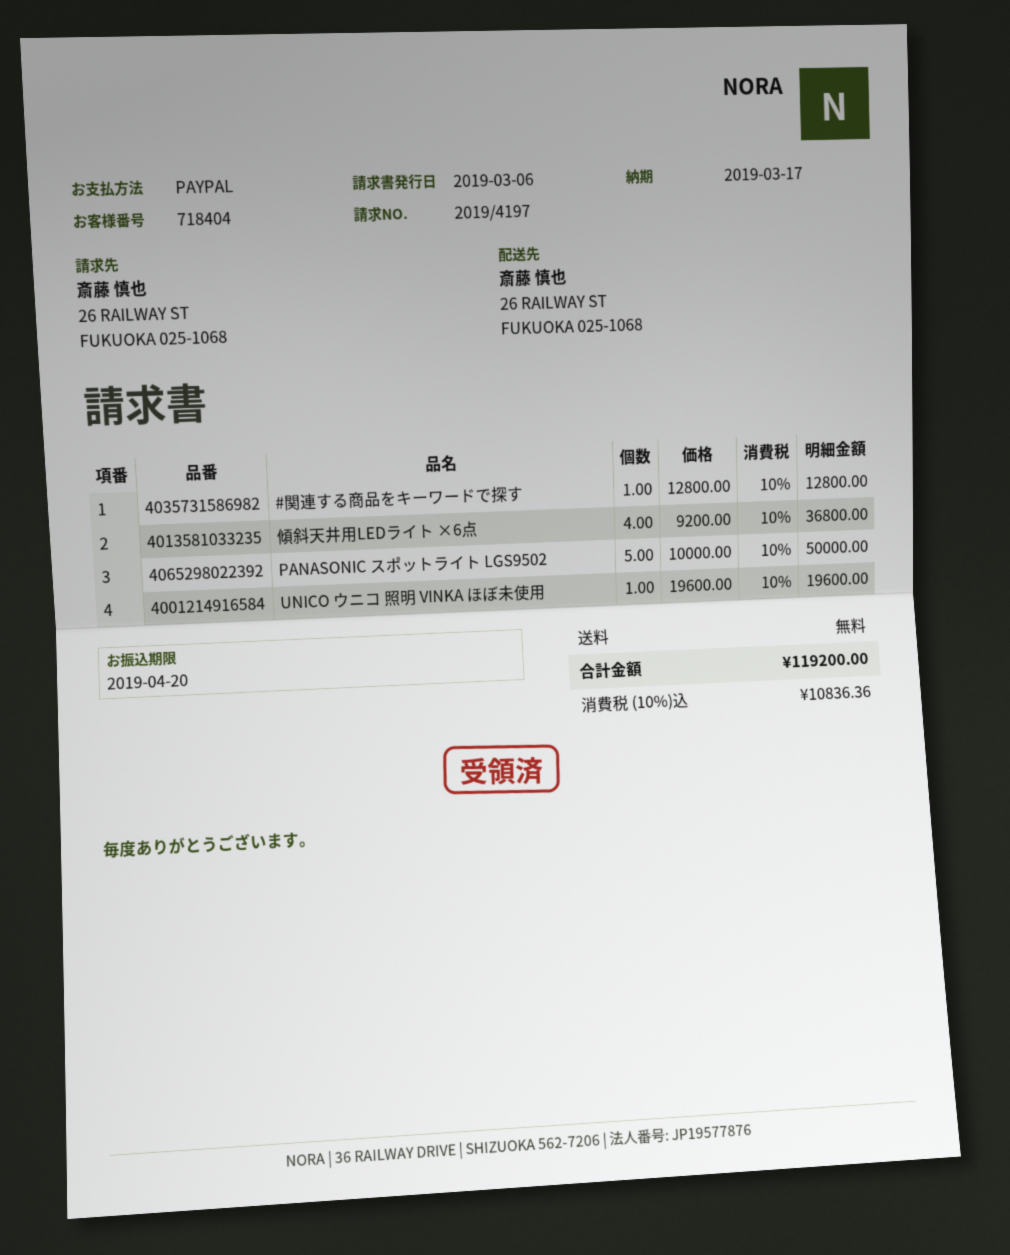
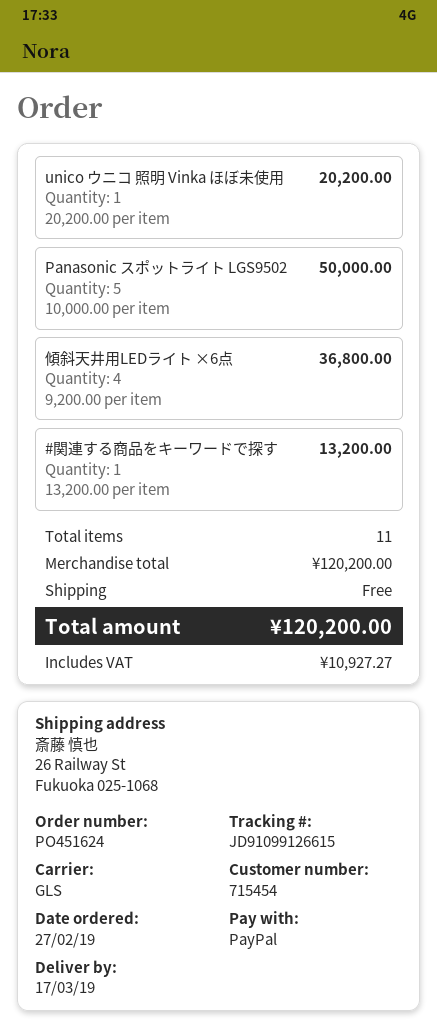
customer number: 718404 -> 715454
#関連する商品をキーワードで探す: 1 x 12800.00 = 12800.00 -> 1 x 13200.00 = 13200.00
UNICO ウニコ 照明 VINKA ほぼ未使用: 1 x 19600.00 = 19600.00 -> 1 x 20200.00 = 20200.00
tax: 10836.36 -> 10927.27
total: 119200.00 -> 120200.00

